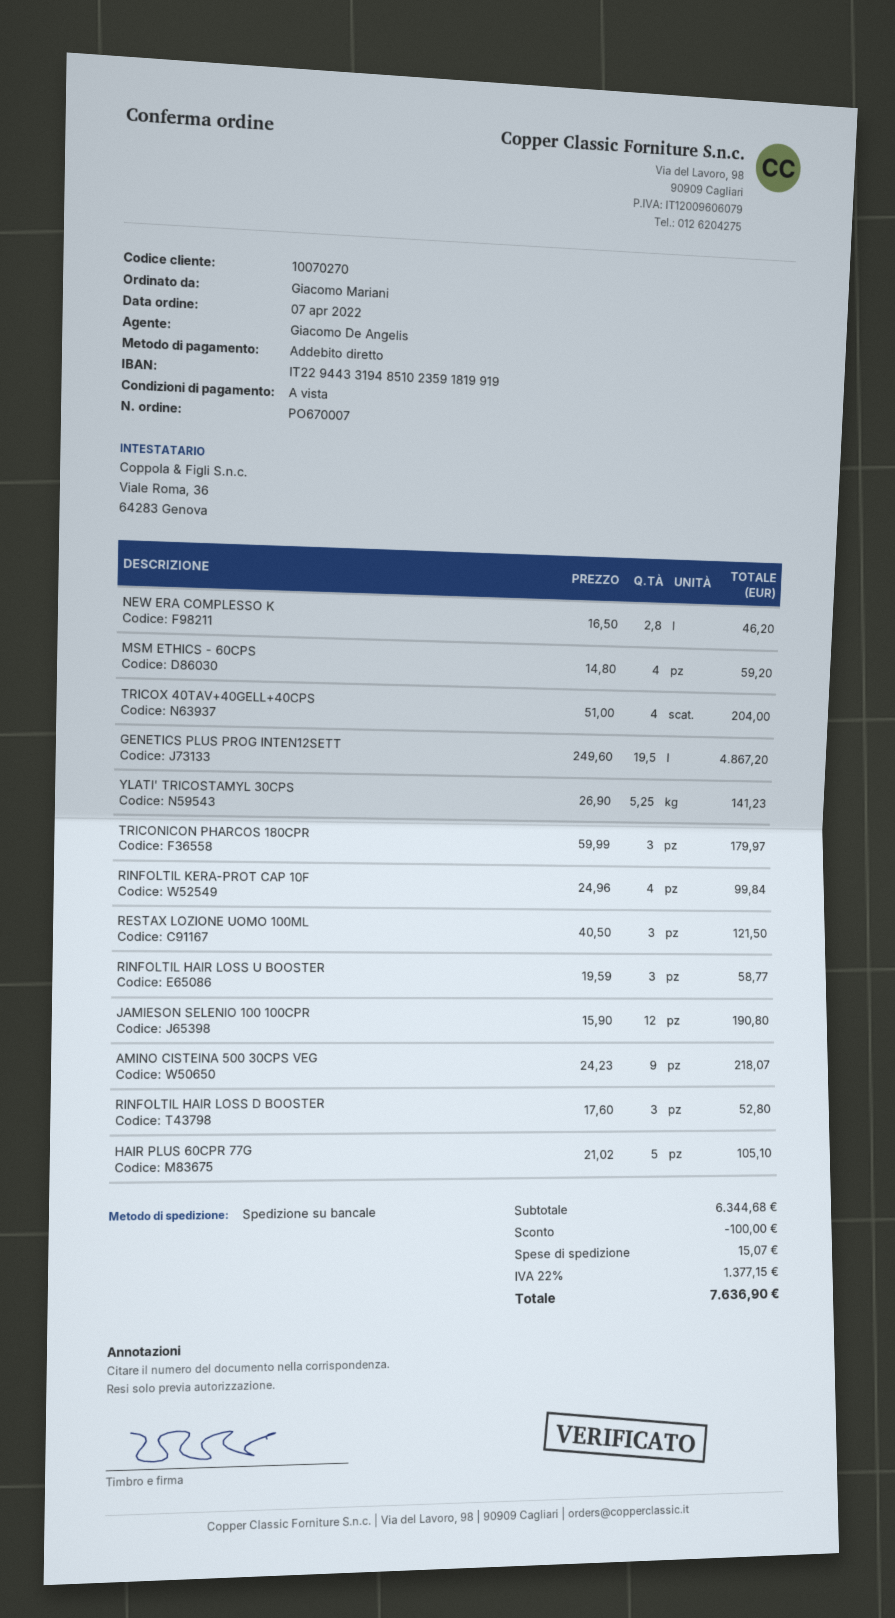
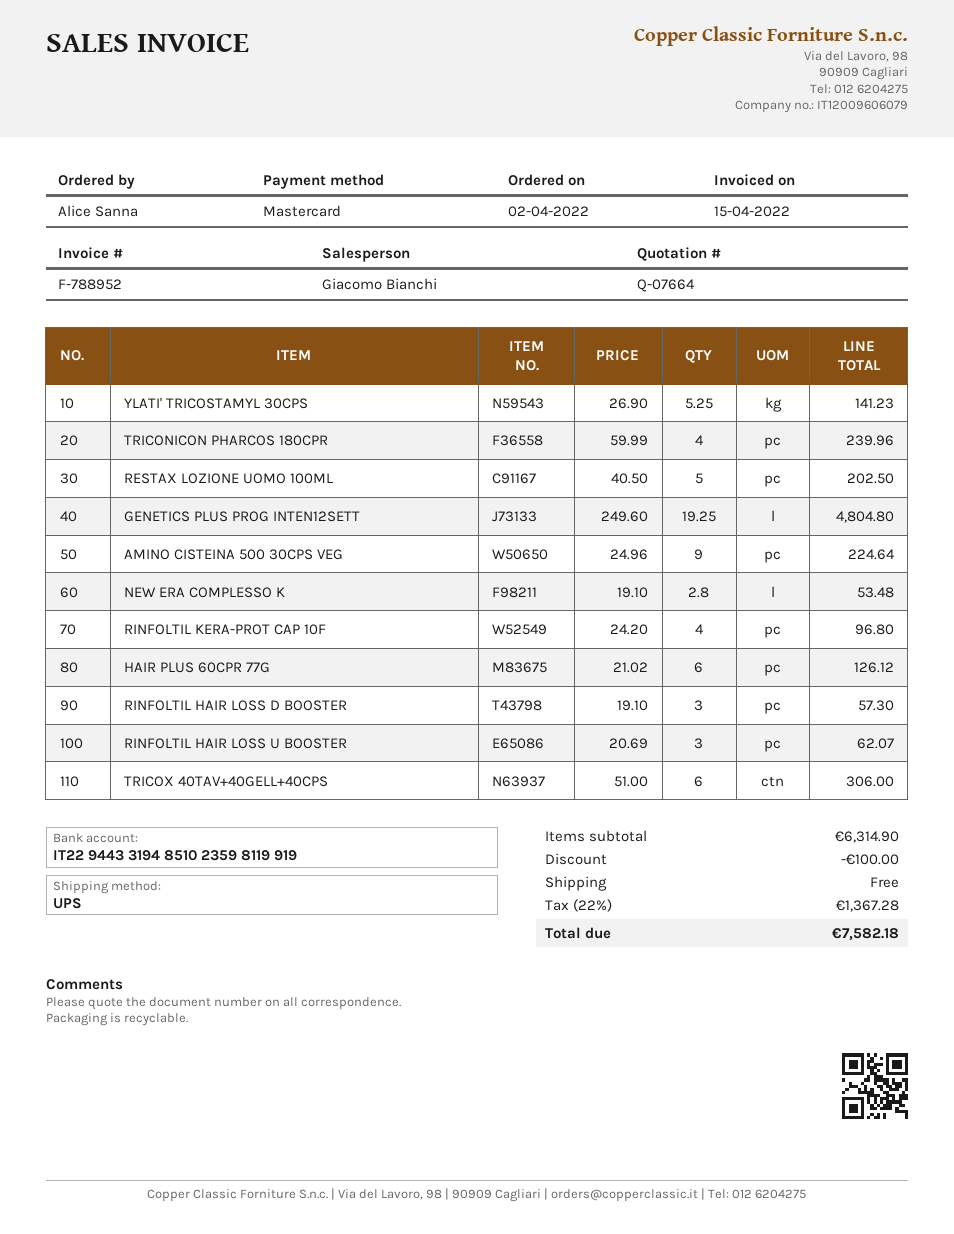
order date: 2022-04-07 -> 2022-04-02
ordered by: Giacomo Mariani -> Alice Sanna
sales rep: Giacomo De Angelis -> Giacomo Bianchi
payment method: direct debit -> Mastercard
bank account: IT2294433194851023591819919 -> IT2294433194851023598119919
shipping method: pallet freight -> UPS
NEW ERA COMPLESSO K: 2.8 x 16.50 = 46.20 -> 2.8 x 19.10 = 53.48
MSM ETHICS - 60CPS: 4 x 14.80 = 59.20 -> none
TRICOX 40TAV+40GELL+40CPS: 4 x 51.00 = 204.00 -> 6 x 51.00 = 306.00
GENETICS PLUS PROG INTEN12SETT: 19.5 x 249.60 = 4867.20 -> 19.25 x 249.60 = 4804.80
TRICONICON PHARCOS 180CPR: 3 x 59.99 = 179.97 -> 4 x 59.99 = 239.96
RINFOLTIL KERA-PROT CAP 10F: 4 x 24.96 = 99.84 -> 4 x 24.20 = 96.80
RESTAX LOZIONE UOMO 100ML: 3 x 40.50 = 121.50 -> 5 x 40.50 = 202.50
RINFOLTIL HAIR LOSS U BOOSTER: 3 x 19.59 = 58.77 -> 3 x 20.69 = 62.07
JAMIESON SELENIO 100 100CPR: 12 x 15.90 = 190.80 -> none
AMINO CISTEINA 500 30CPS VEG: 9 x 24.23 = 218.07 -> 9 x 24.96 = 224.64
RINFOLTIL HAIR LOSS D BOOSTER: 3 x 17.60 = 52.80 -> 3 x 19.10 = 57.30
HAIR PLUS 60CPR 77G: 5 x 21.02 = 105.10 -> 6 x 21.02 = 126.12
subtotal: 6344.68 -> 6314.90
shipping: 15.07 -> 0.00
tax: 22% = 1377.15 -> 22% = 1367.28
total: 7636.90 -> 7582.18

